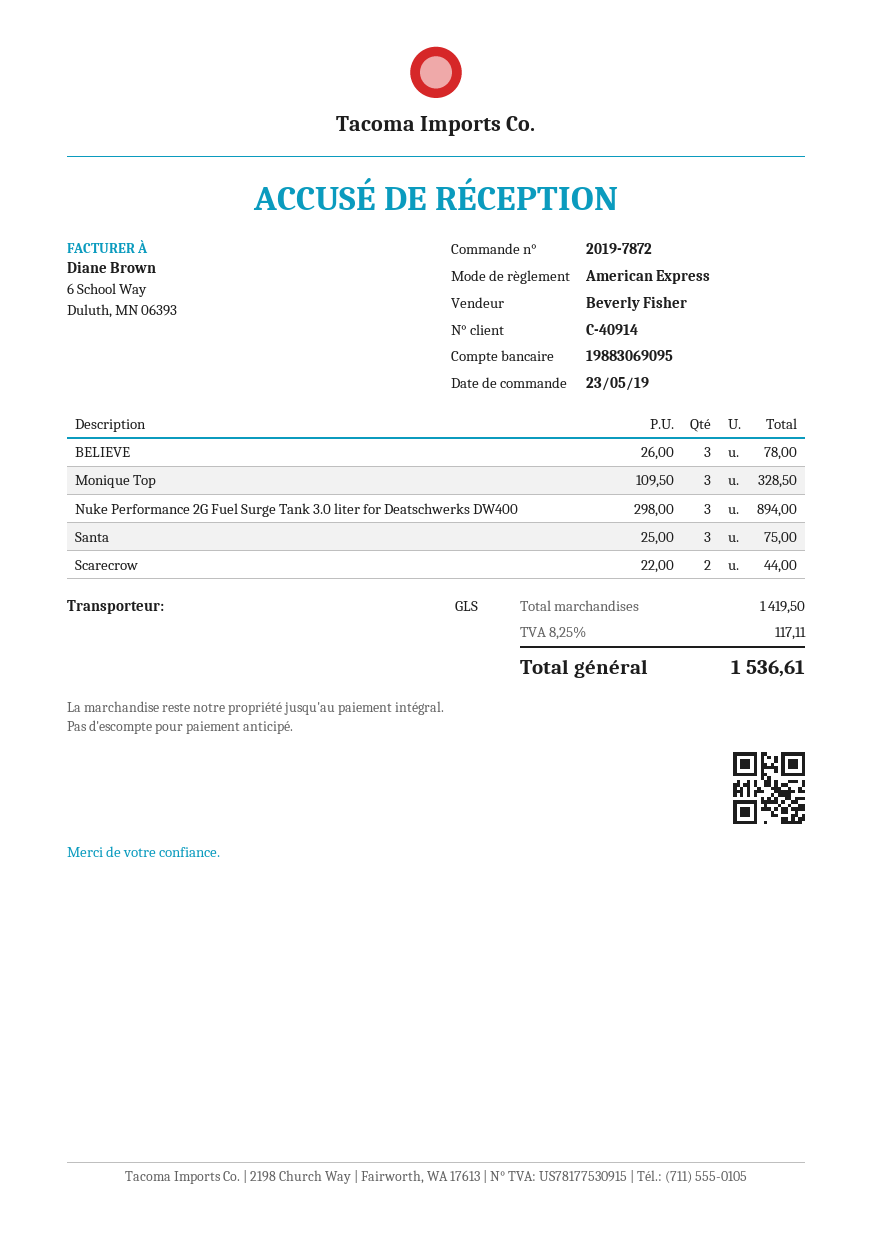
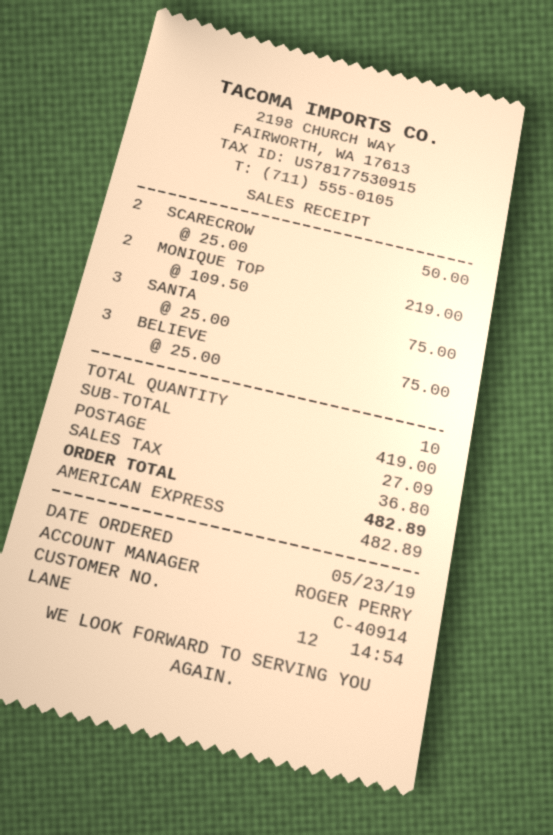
sales rep: Beverly Fisher -> ROGER PERRY
BELIEVE: 3 x 26.00 = 78.00 -> 3 x 25.00 = 75.00
Monique Top: 3 x 109.50 = 328.50 -> 2 x 109.50 = 219.00
Nuke Performance 2G Fuel Surge Tank 3.0 liter for Deatschwerks DW400: 3 x 298.00 = 894.00 -> none
Scarecrow: 2 x 22.00 = 44.00 -> 2 x 25.00 = 50.00
subtotal: 1419.50 -> 419.00
shipping: none -> 27.09
tax: 117.11 -> 36.80
total: 1536.61 -> 482.89

